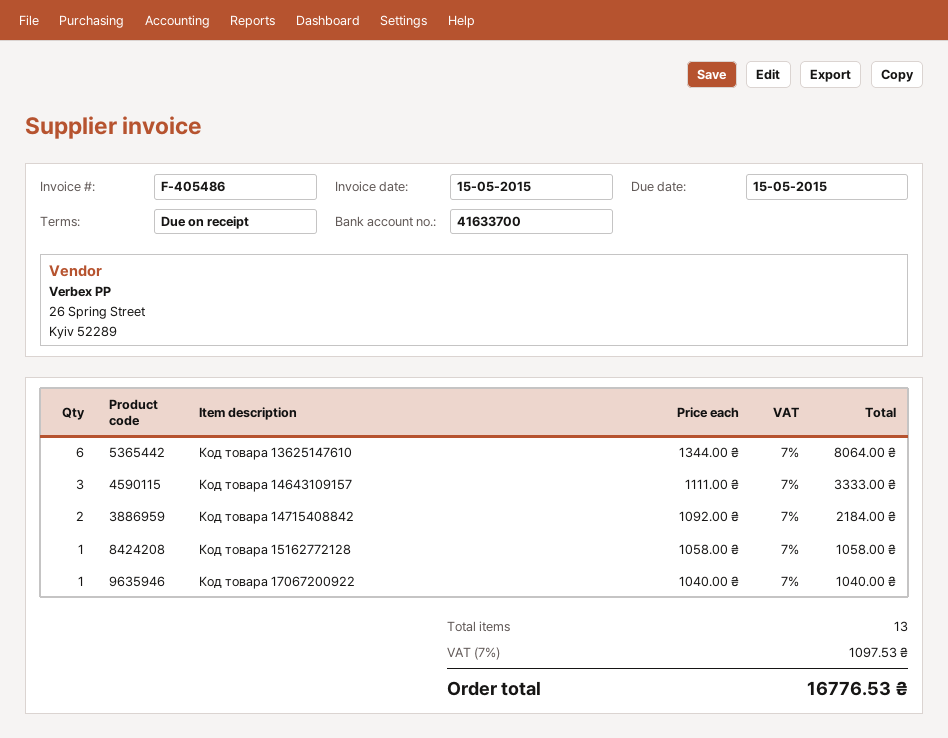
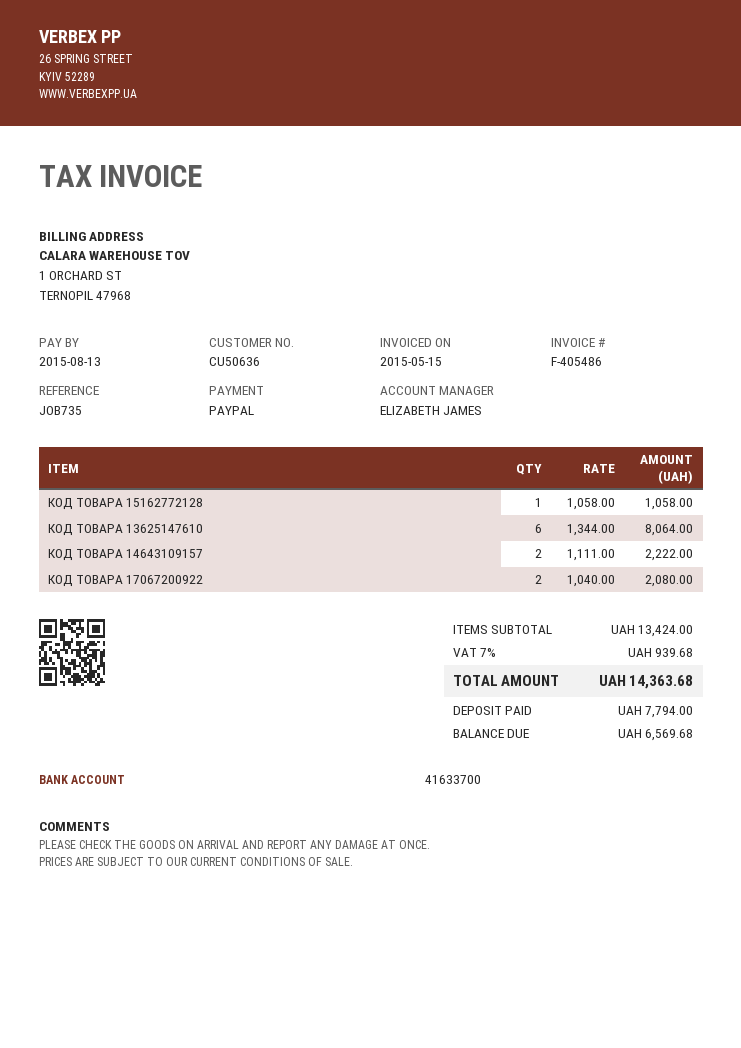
due date: 2015-05-15 -> 2015-08-13
Код товара 14643109157: 3 x 1111.00 = 3333.00 -> 2 x 1111.00 = 2222.00
Код товара 14715408842: 2 x 1092.00 = 2184.00 -> none
Код товара 17067200922: 1 x 1040.00 = 1040.00 -> 2 x 1040.00 = 2080.00
tax: 7% = 1097.53 -> 7% = 939.68
total: 16776.53 -> 14363.68

